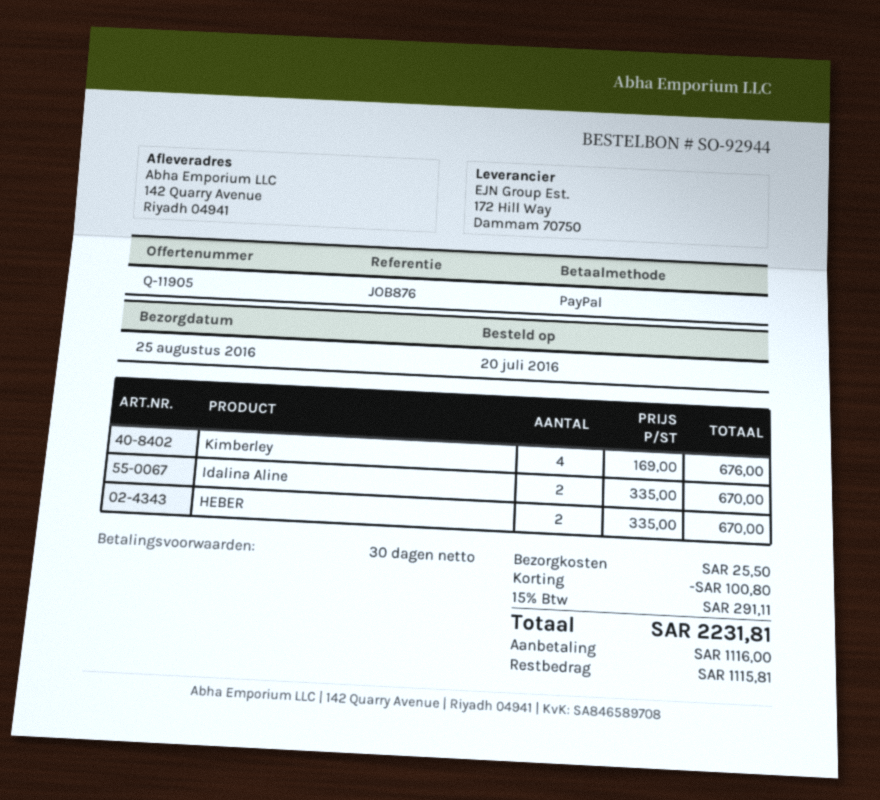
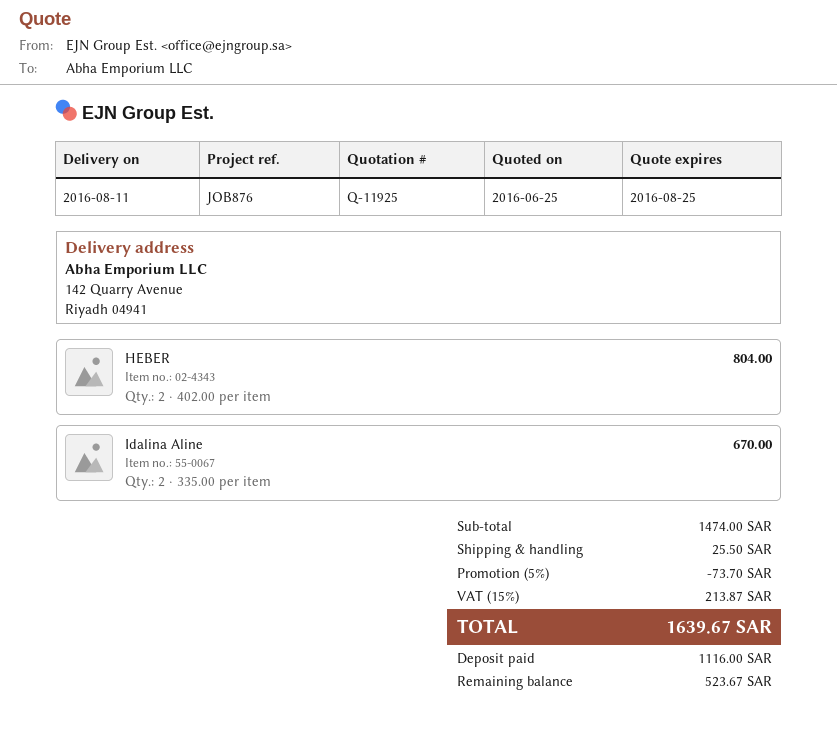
quote number: Q-11905 -> Q-11925
delivery date: 2016-08-25 -> 2016-08-11
Kimberley: 4 x 169.00 = 676.00 -> none
HEBER: 2 x 335.00 = 670.00 -> 2 x 402.00 = 804.00
discount: 100.80 -> 73.70
tax: 15% = 291.11 -> 15% = 213.87
total: 2231.81 -> 1639.67
balance: 1115.81 -> 523.67

